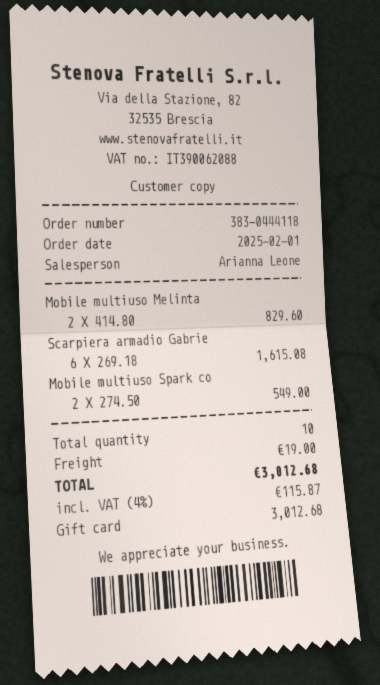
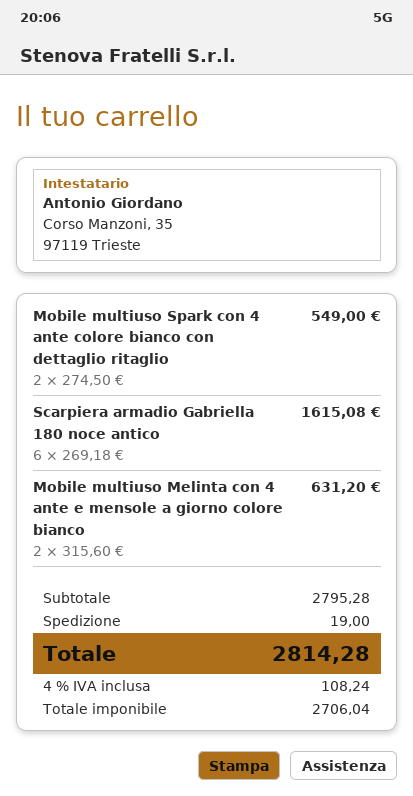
Mobile multiuso Melinta: 2 x 414.80 = 829.60 -> 2 x 315.60 = 631.20
tax: 4% = 115.87 -> 4% = 108.24
total: 3012.68 -> 2814.28

